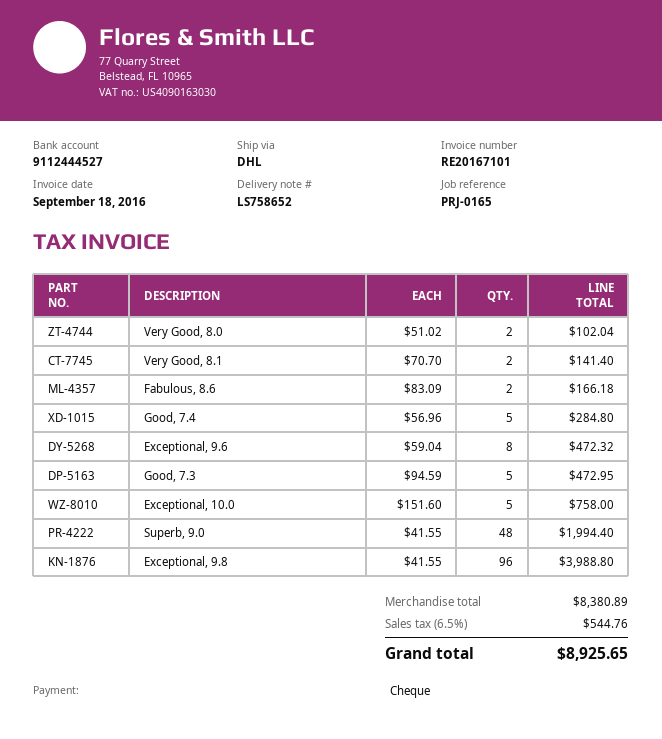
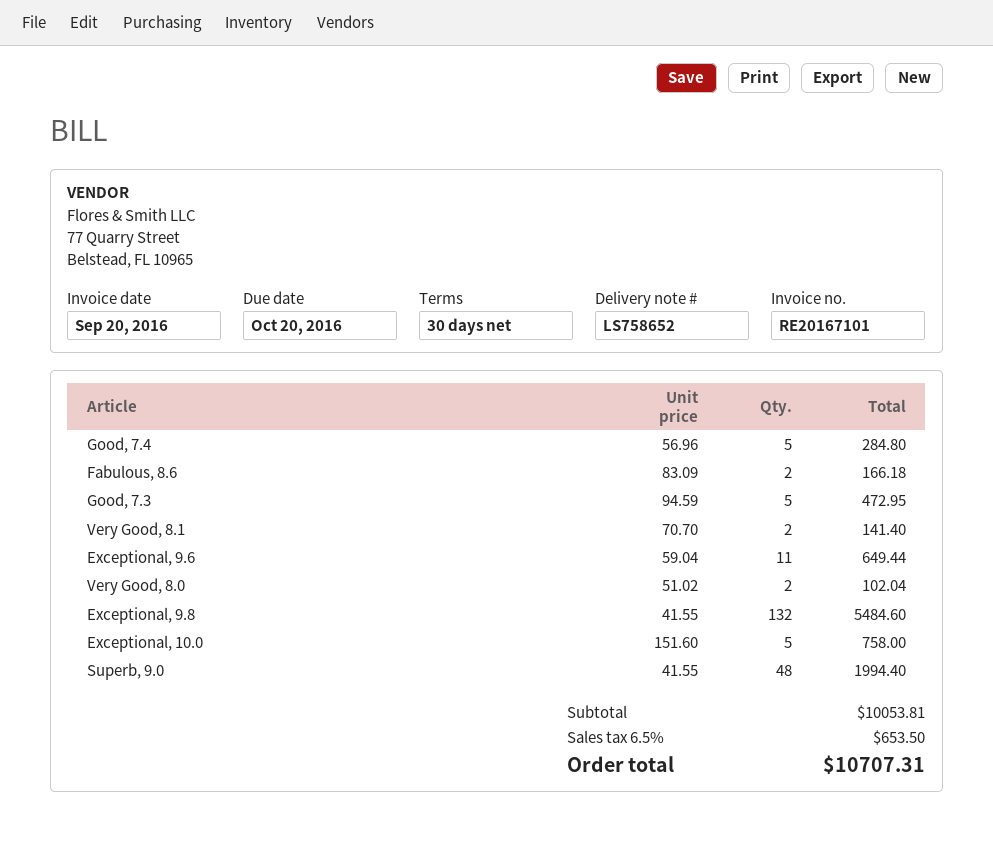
invoice date: 2016-09-18 -> 2016-09-20
Exceptional, 9.6: 8 x 59.04 = 472.32 -> 11 x 59.04 = 649.44
Exceptional, 9.8: 96 x 41.55 = 3988.80 -> 132 x 41.55 = 5484.60
subtotal: 8380.89 -> 10053.81
tax: 6.5% = 544.76 -> 6.5% = 653.50
total: 8925.65 -> 10707.31

